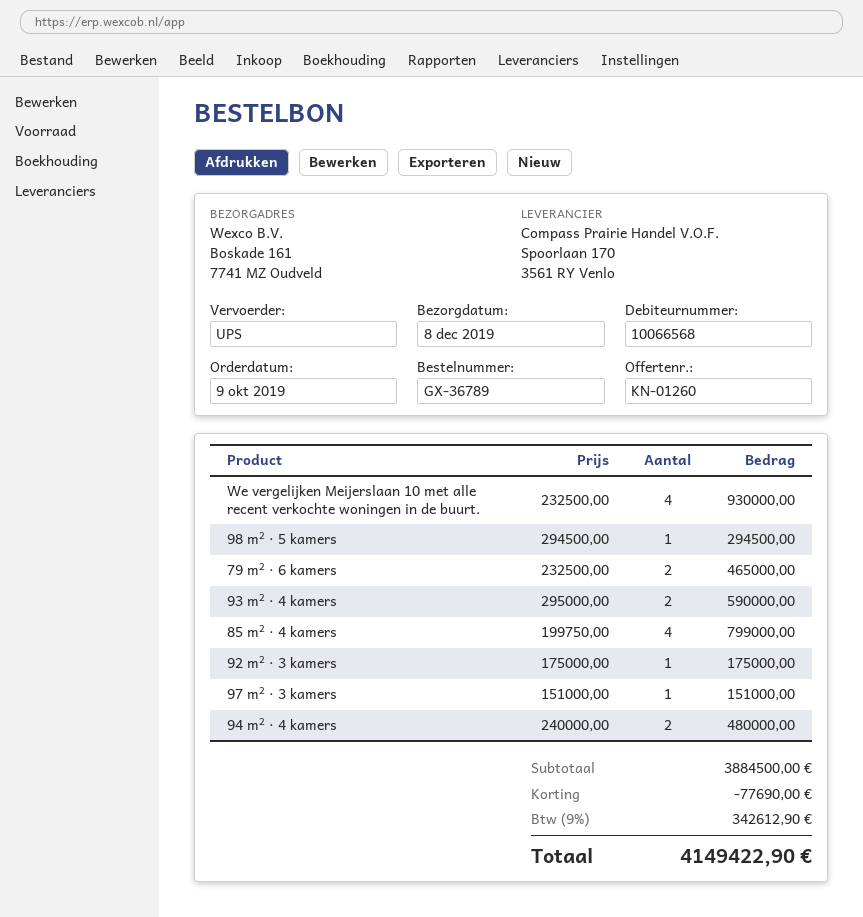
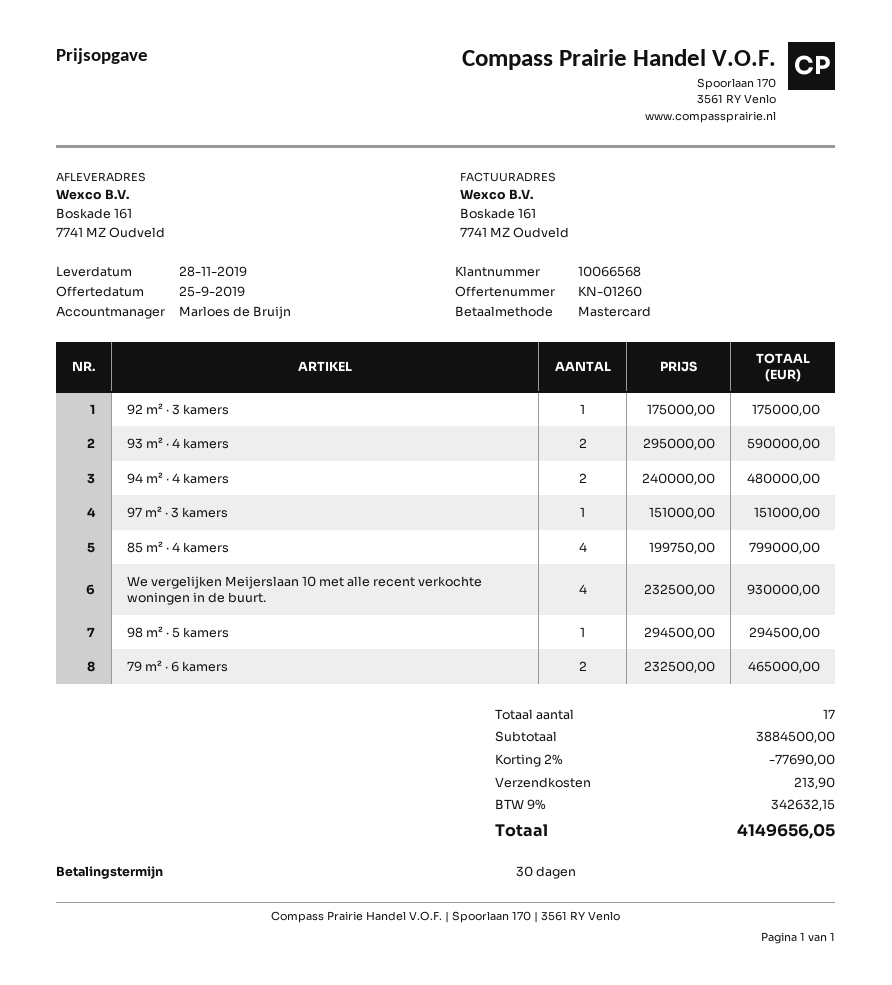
delivery date: 2019-12-08 -> 2019-11-28
shipping: none -> 213.90
tax: 9% = 342612.90 -> 9% = 342632.15
total: 4149422.90 -> 4149656.05

